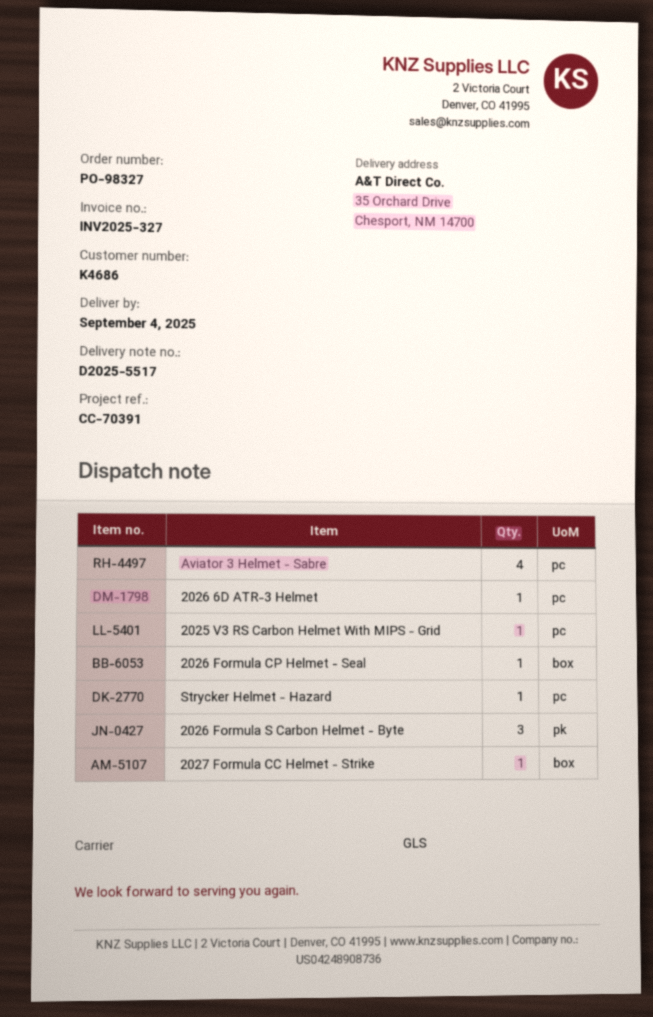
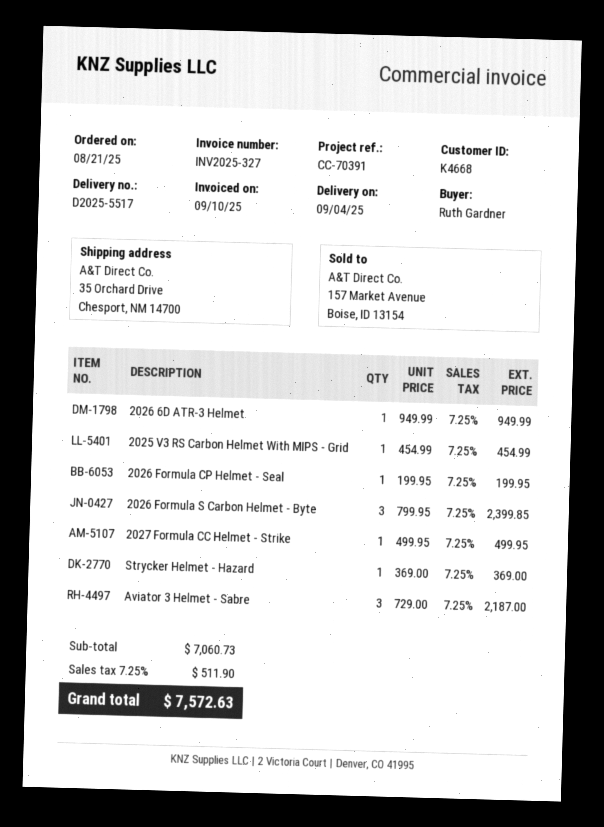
customer number: K4686 -> K4668
Aviator 3 Helmet - Sabre: 4 -> 3

